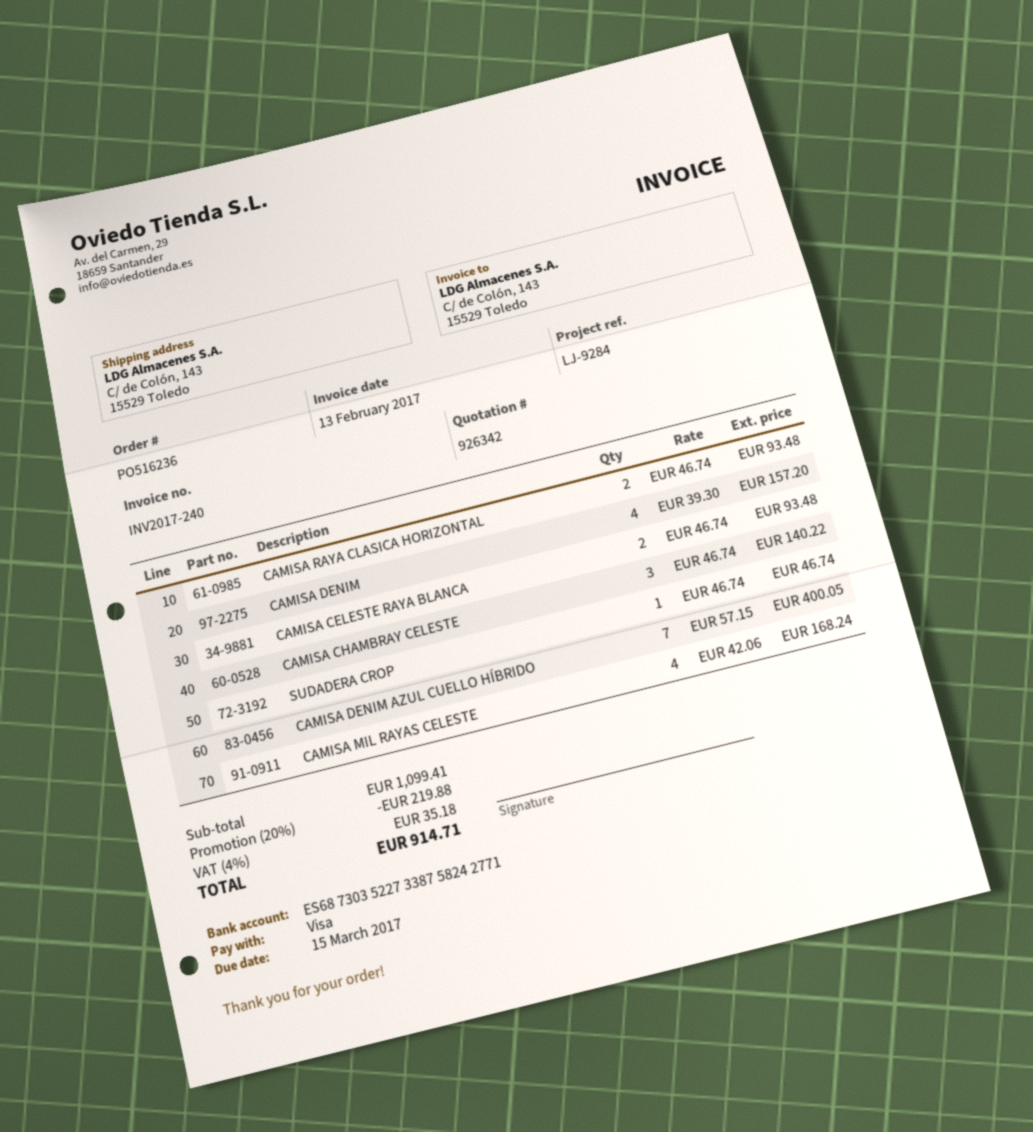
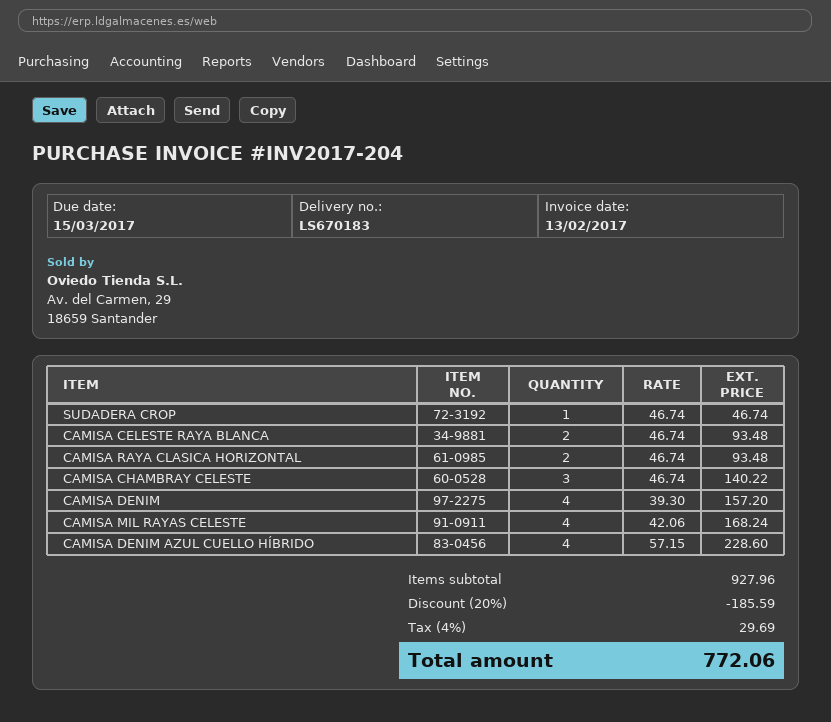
invoice number: INV2017-240 -> INV2017-204
CAMISA DENIM AZUL CUELLO HÍBRIDO: 7 x 57.15 = 400.05 -> 4 x 57.15 = 228.60
subtotal: 1099.41 -> 927.96
discount: 20% = 219.88 -> 20% = 185.59
tax: 4% = 35.18 -> 4% = 29.69
total: 914.71 -> 772.06

